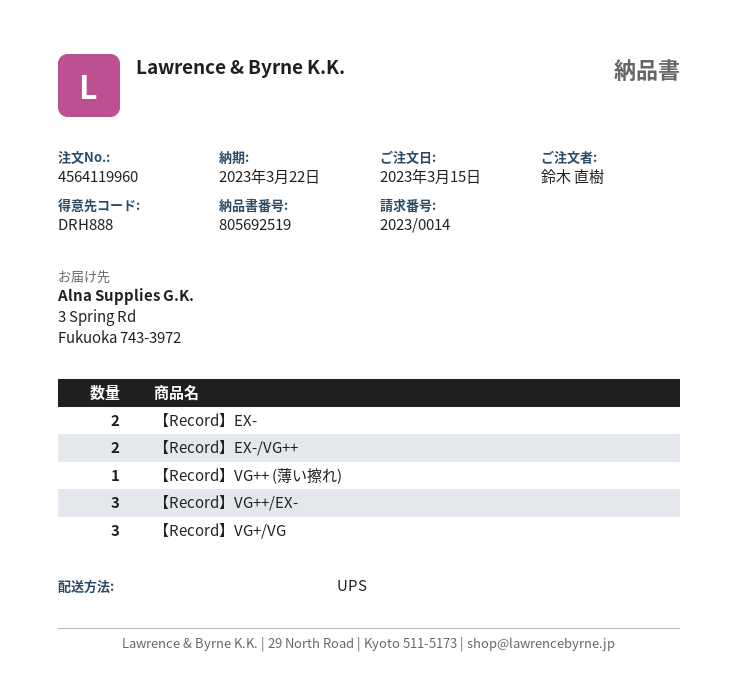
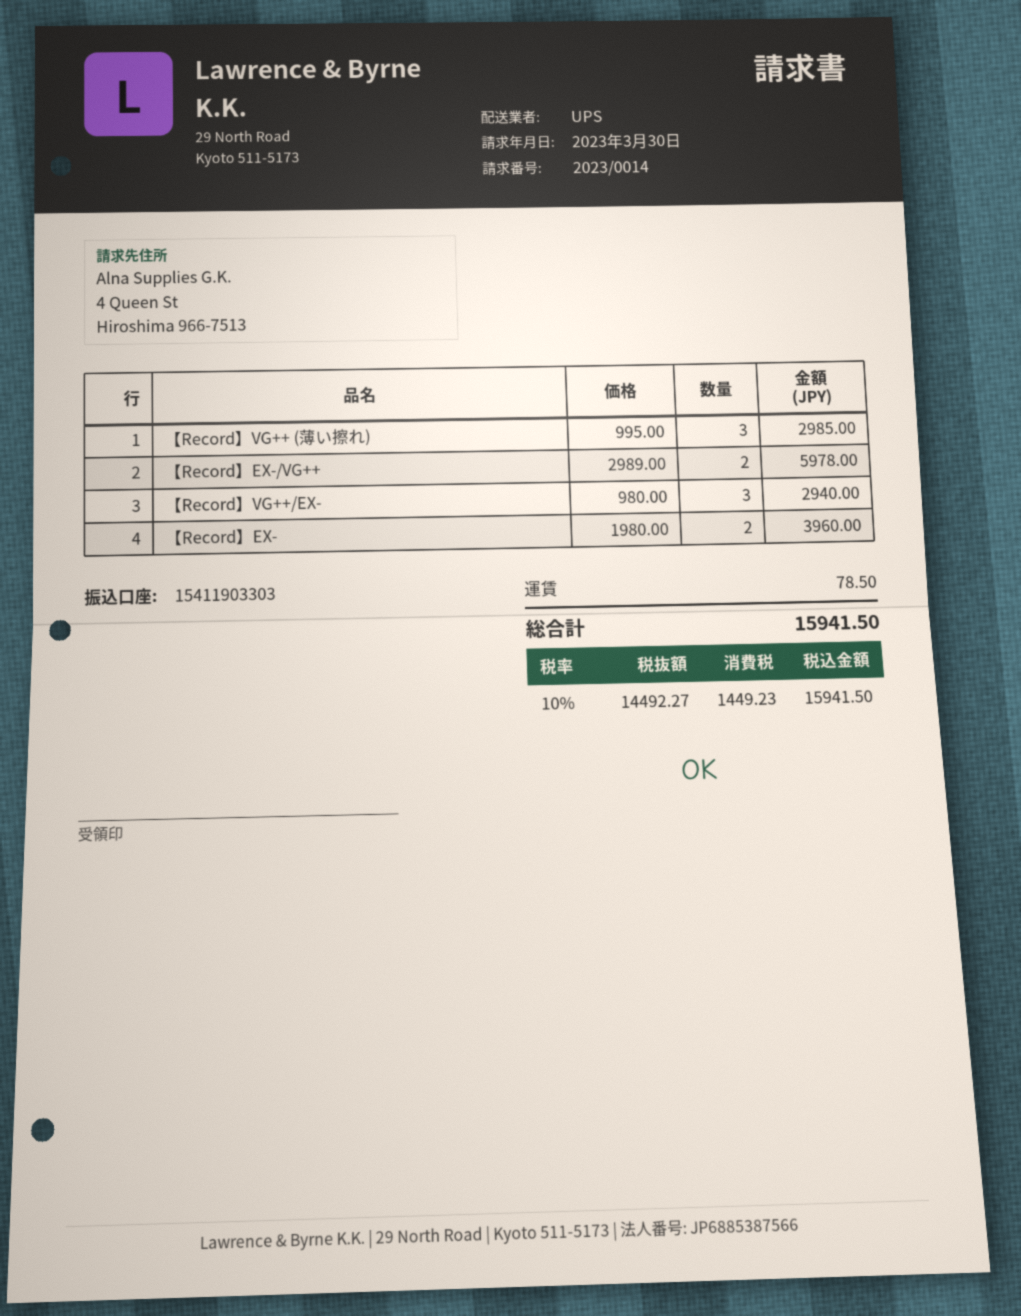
【Record】VG++ (薄い擦れ): 1 -> 3
【Record】VG+/VG: 3 -> none

